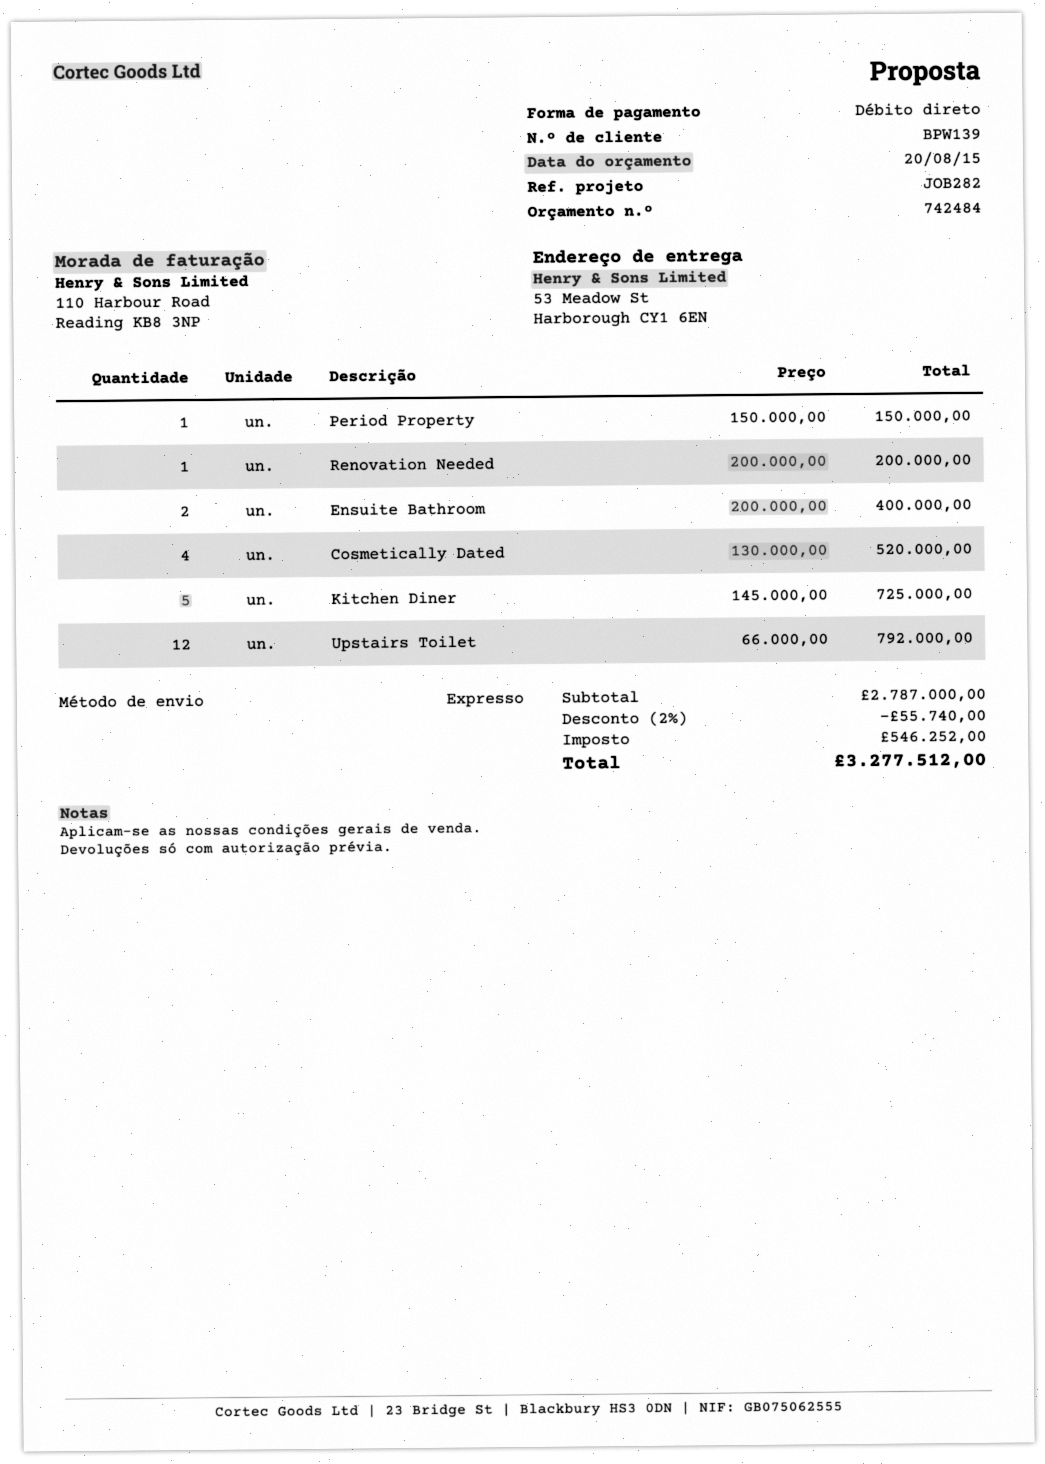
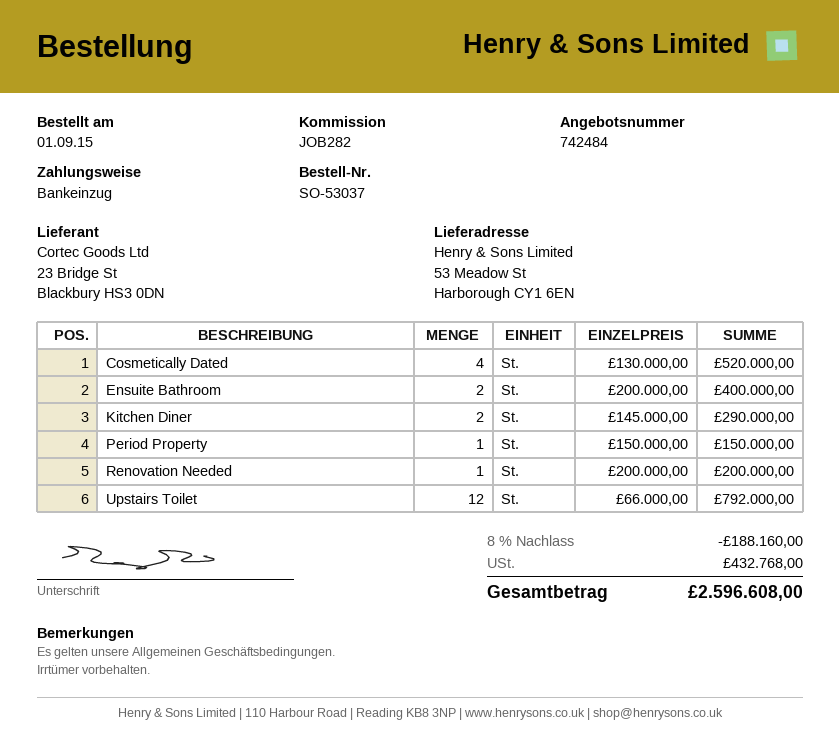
Kitchen Diner: 5 x 145000.00 = 725000.00 -> 2 x 145000.00 = 290000.00
discount: 2% = 55740.00 -> 8% = 188160.00
tax: 546252.00 -> 432768.00
total: 3277512.00 -> 2596608.00

